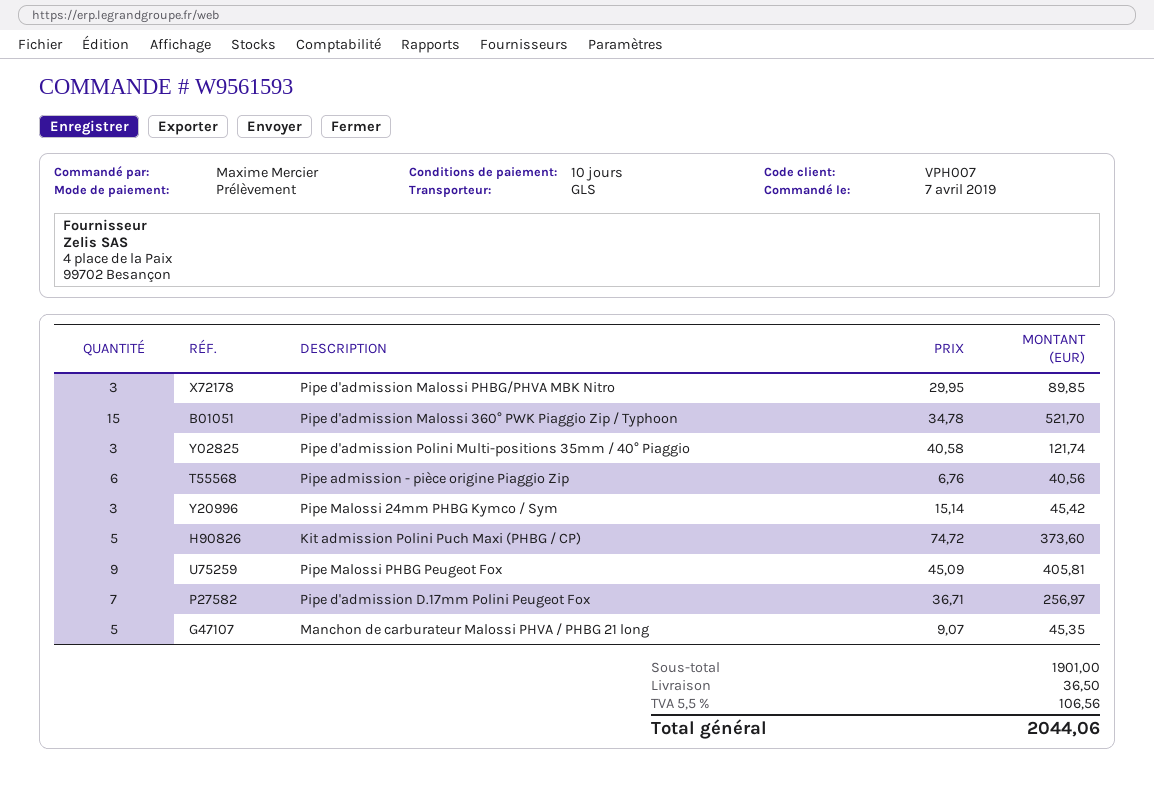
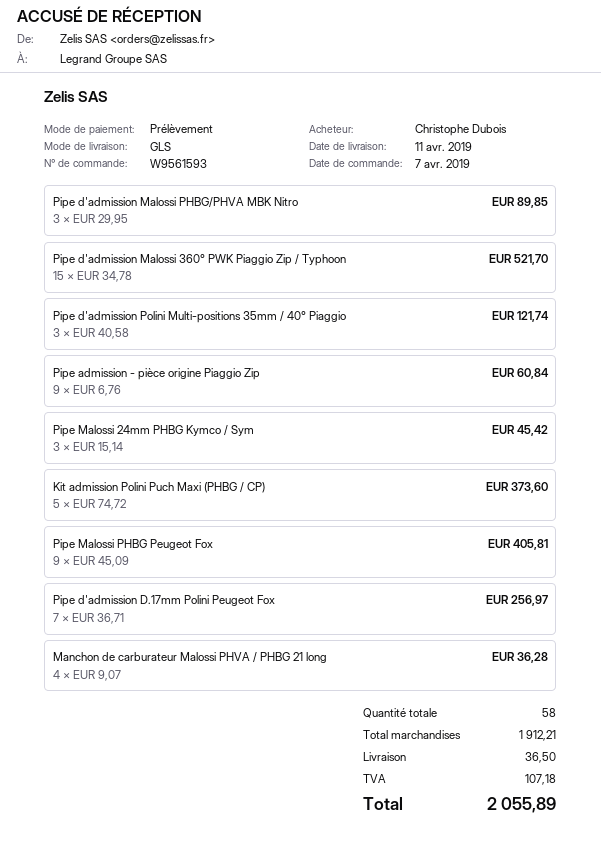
ordered by: Maxime Mercier -> Christophe Dubois
Pipe admission - pièce origine Piaggio Zip: 6 x 6.76 = 40.56 -> 9 x 6.76 = 60.84
Manchon de carburateur Malossi PHVA / PHBG 21 long: 5 x 9.07 = 45.35 -> 4 x 9.07 = 36.28
subtotal: 1901.00 -> 1912.21
tax: 106.56 -> 107.18
total: 2044.06 -> 2055.89

